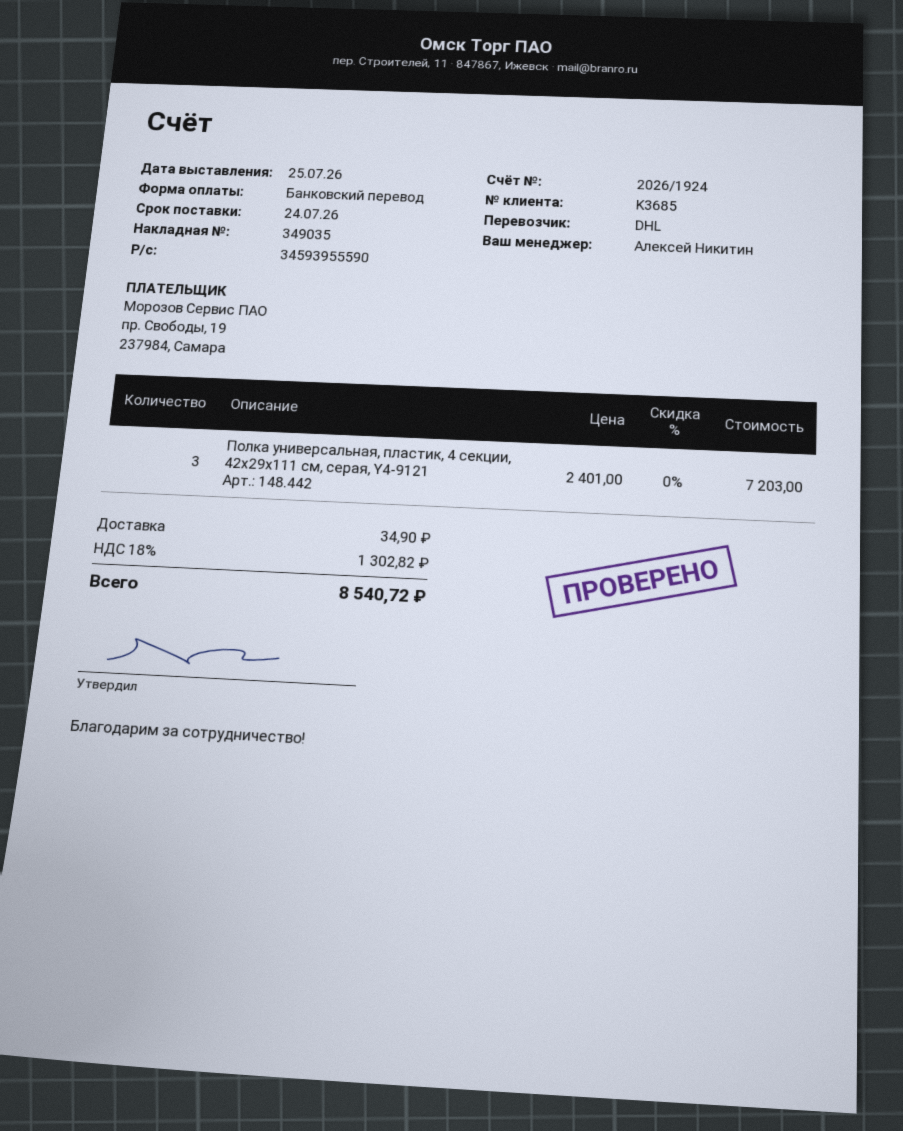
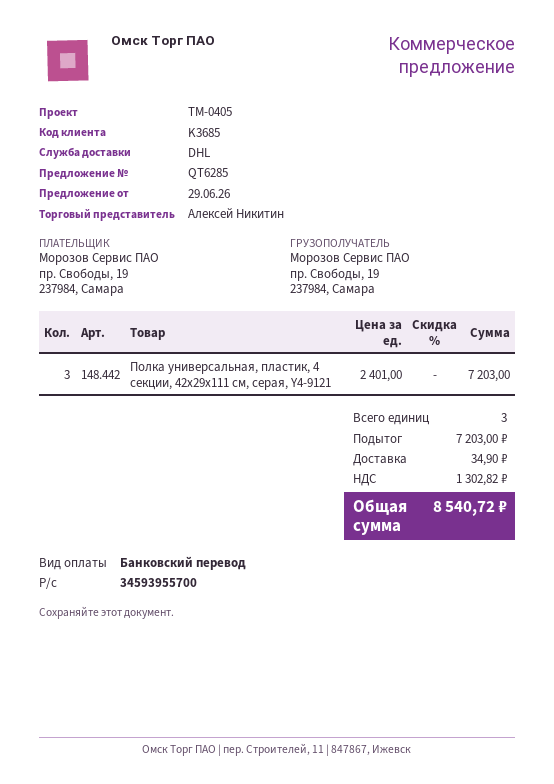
bank account: 34593955590 -> 34593955700

